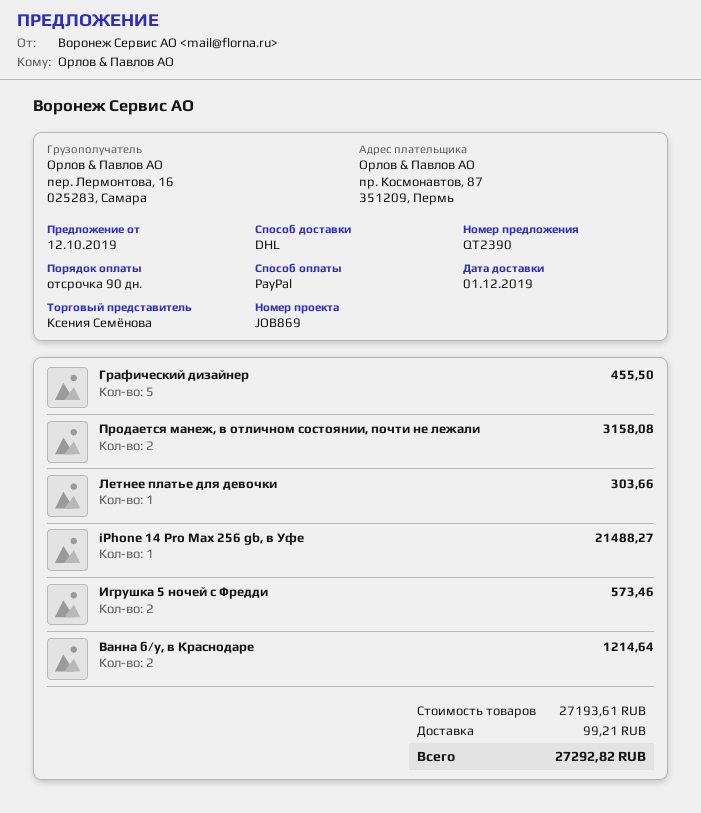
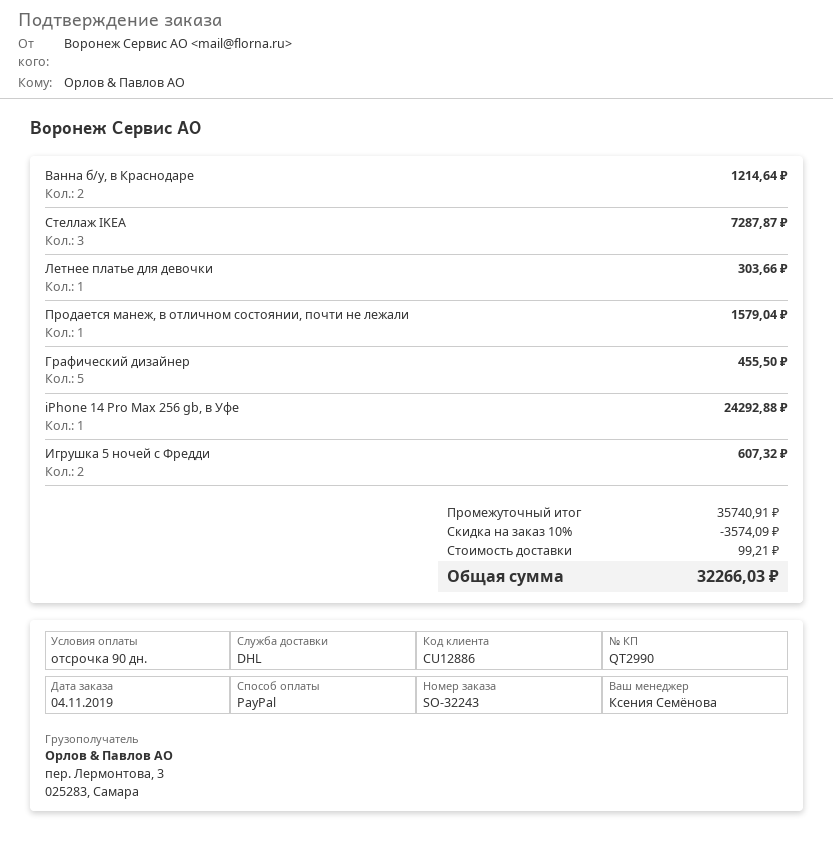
quote number: QT2390 -> QT2990
ship to: пер. Лермонтова, 16, 025283, Самара -> пер. Лермонтова, 3, 025283, Самара
Продается манеж, в отличном состоянии, почти не лежали: 2 for 3158.08 -> 1 for 1579.04
iPhone 14 Pro Max 256 gb, в Уфе: 1 for 21488.27 -> 1 for 24292.88
Игрушка 5 ночей с Фредди: 2 for 573.46 -> 2 for 607.32
Стеллаж IKEA: none -> 3 for 7287.87
subtotal: 27193.61 -> 35740.91
discount: none -> 10% = 3574.09
total: 27292.82 -> 32266.03

